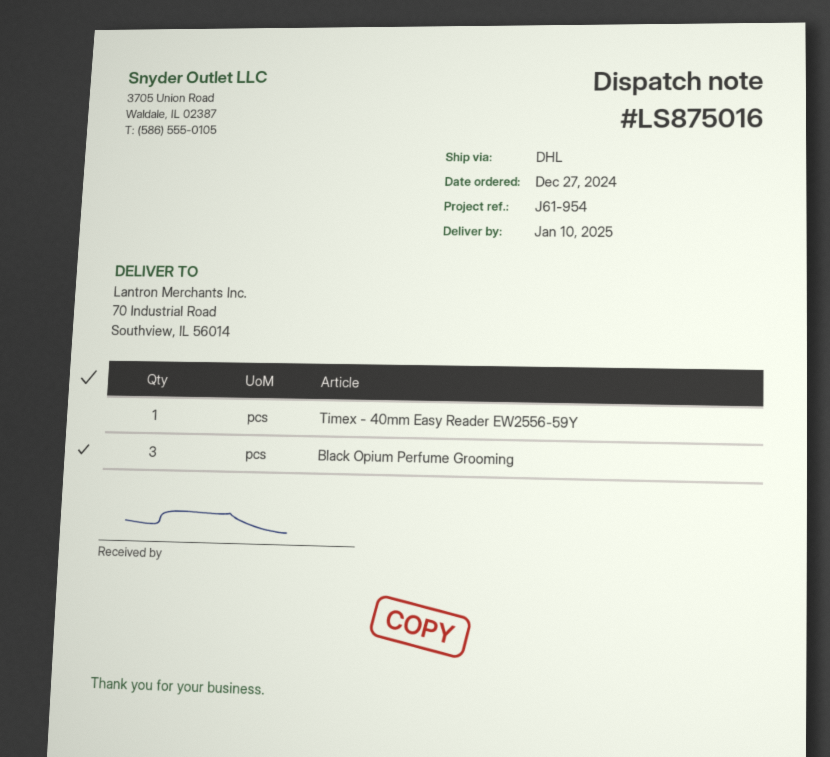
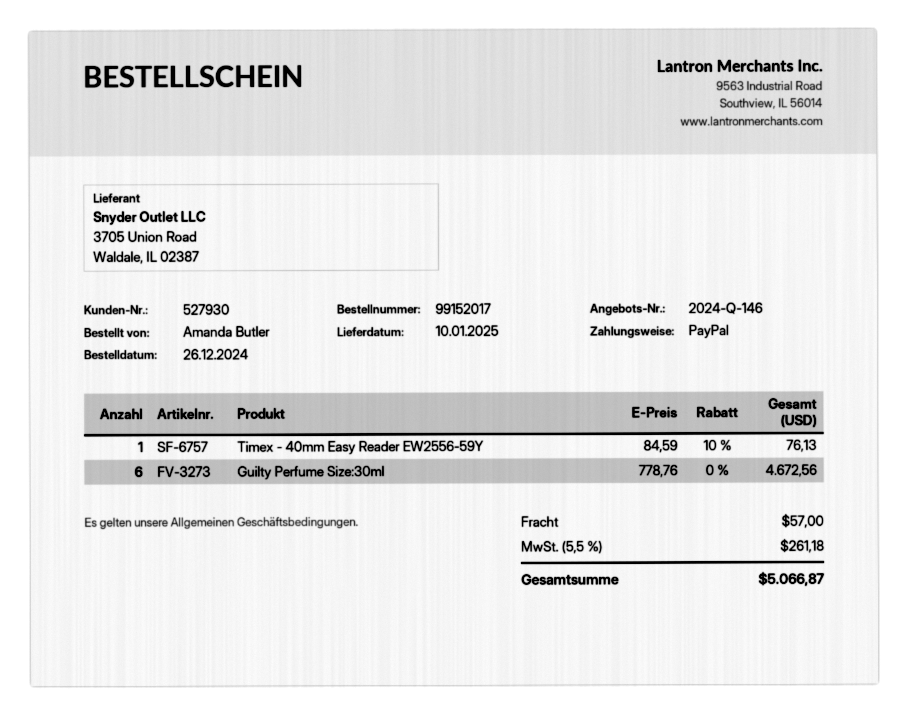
order date: 2024-12-27 -> 2024-12-26
Black Opium Perfume Grooming: 3 -> none
Guilty Perfume Size:30ml: none -> 6

